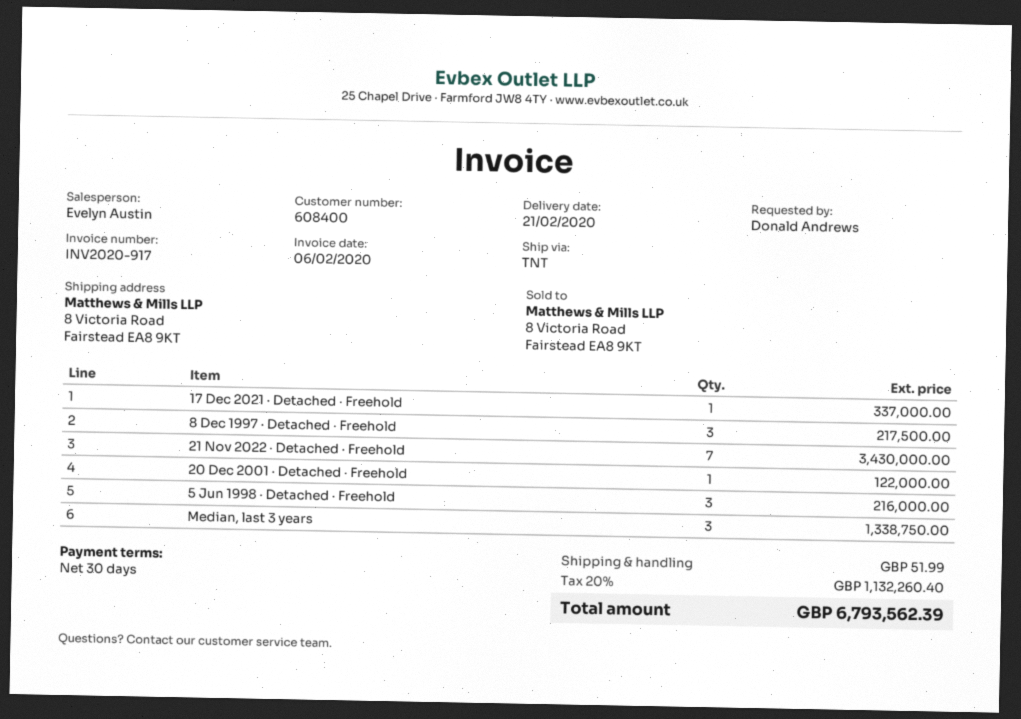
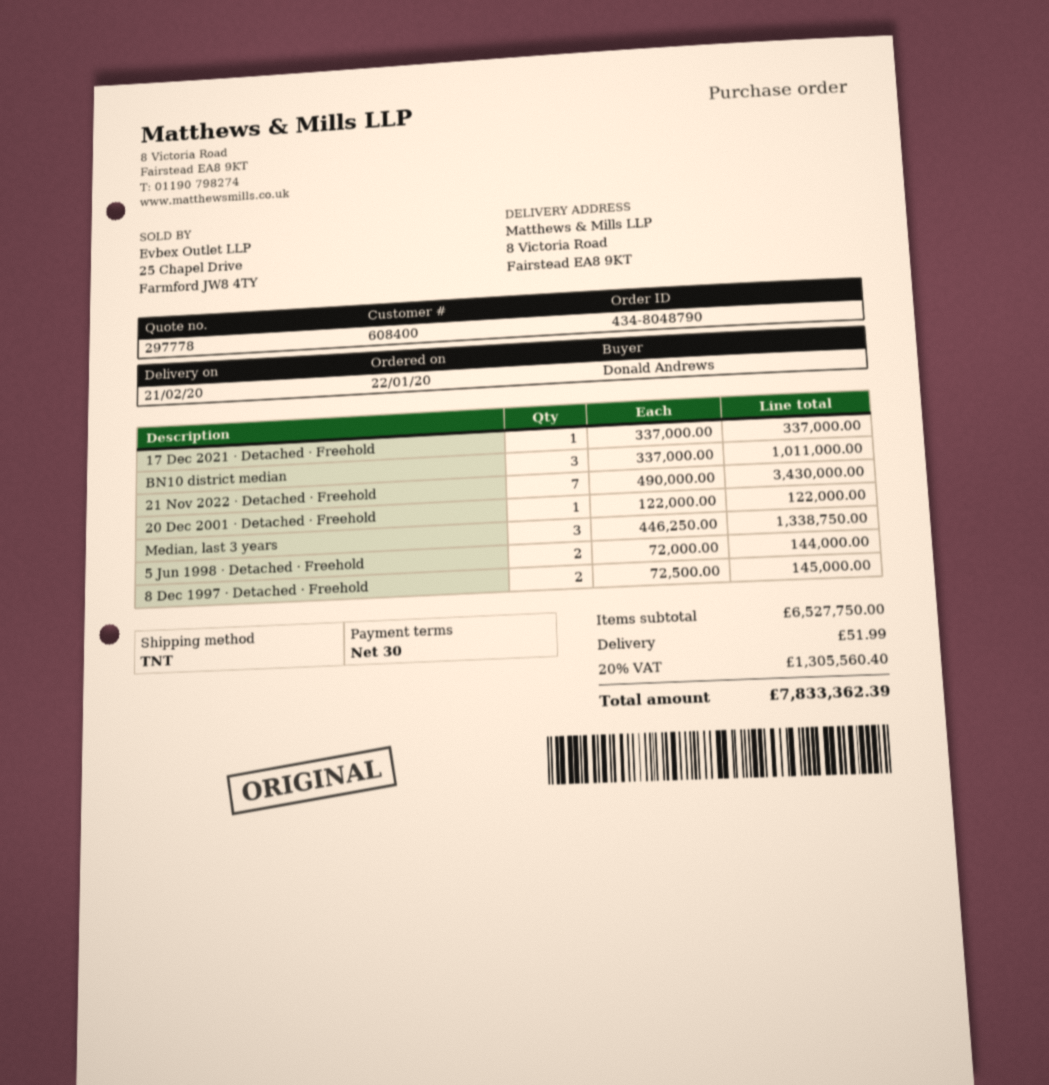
8 Dec 1997 · Detached · Freehold: 3 for 217500.00 -> 2 for 145000.00
5 Jun 1998 · Detached · Freehold: 3 for 216000.00 -> 2 for 144000.00
BN10 district median: none -> 3 for 1011000.00
tax: 20% = 1132260.40 -> 20% = 1305560.40
total: 6793562.39 -> 7833362.39

